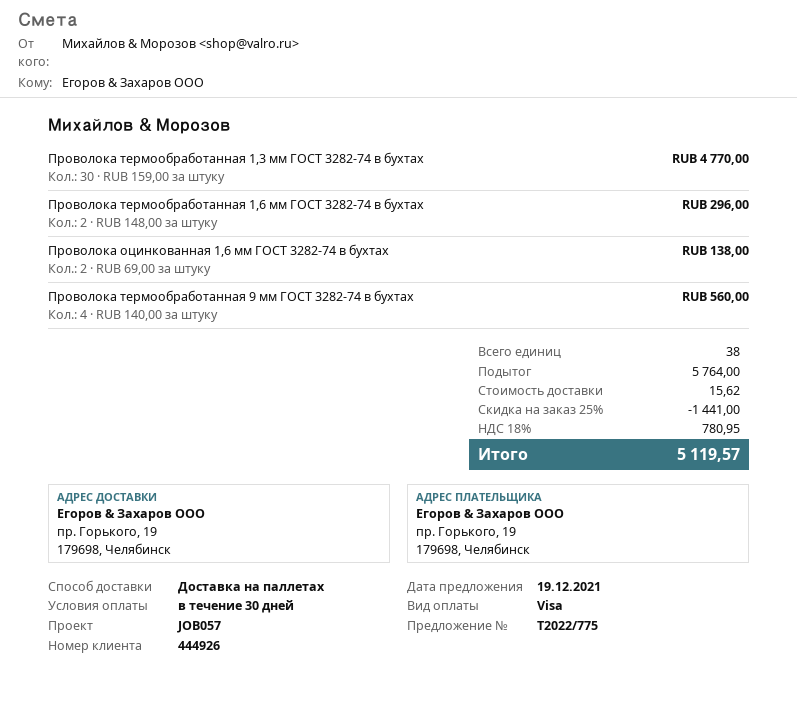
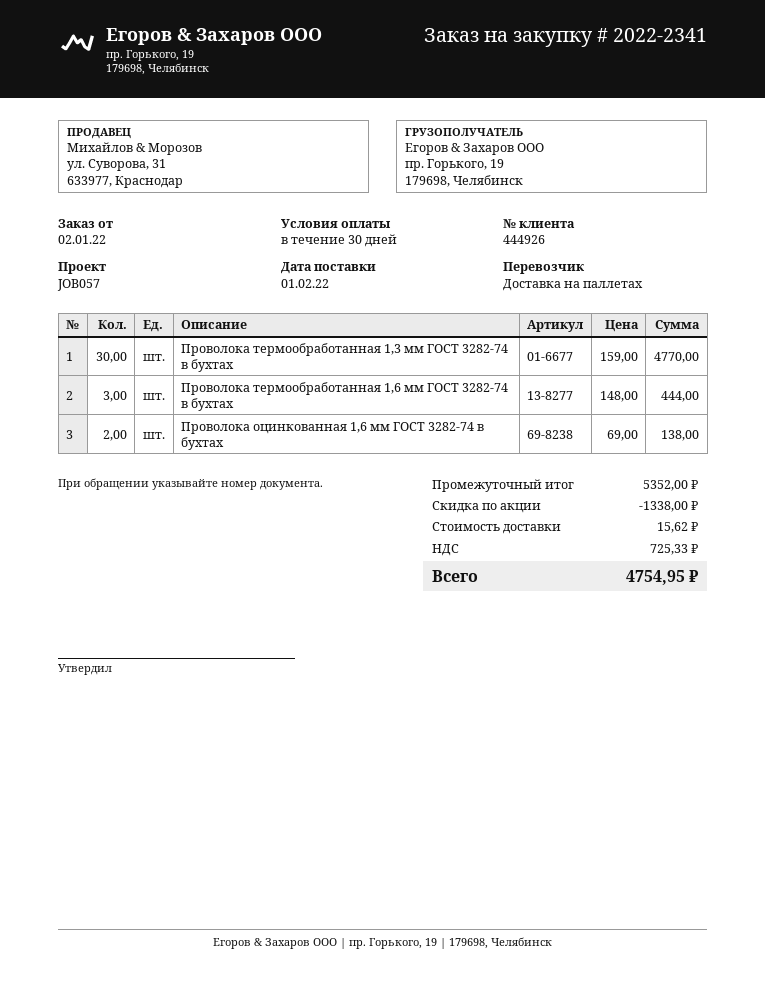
Проволока термообработанная 1,6 мм ГОСТ 3282-74 в бухтах: 2 x 148.00 = 296.00 -> 3 x 148.00 = 444.00
Проволока термообработанная 9 мм ГОСТ 3282-74 в бухтах: 4 x 140.00 = 560.00 -> none
subtotal: 5764.00 -> 5352.00
discount: 1441.00 -> 1338.00
tax: 780.95 -> 725.33
total: 5119.57 -> 4754.95

